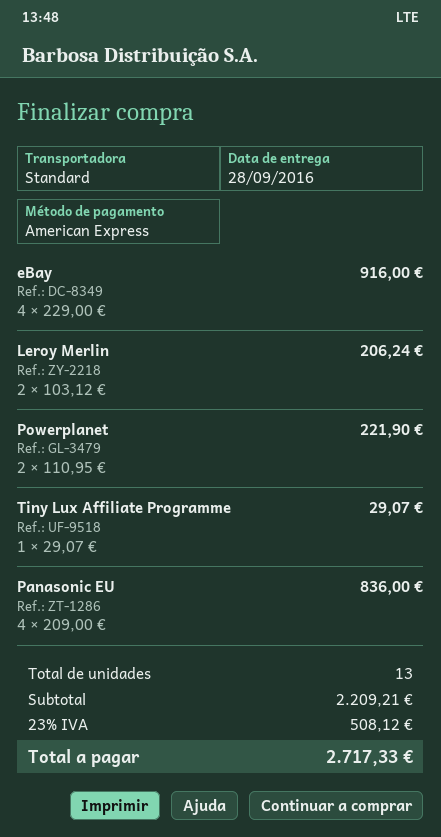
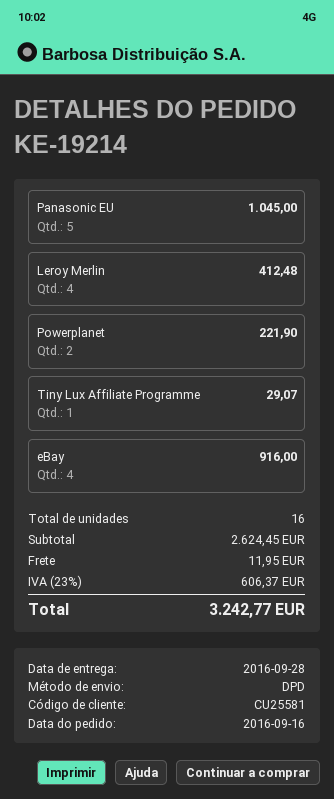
shipping method: standard -> DPD
Leroy Merlin: 2 for 206.24 -> 4 for 412.48
Panasonic EU: 4 for 836.00 -> 5 for 1045.00
total quantity: 13 -> 16
subtotal: 2209.21 -> 2624.45
shipping: none -> 11.95
tax: 23% = 508.12 -> 23% = 606.37
total: 2717.33 -> 3242.77

